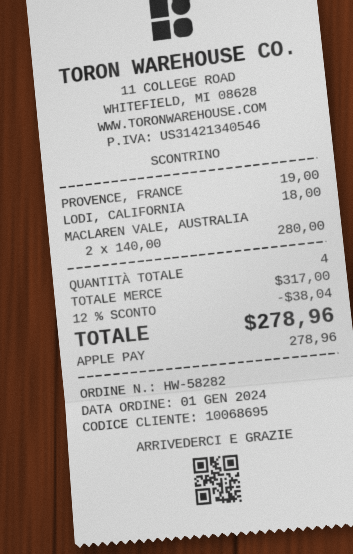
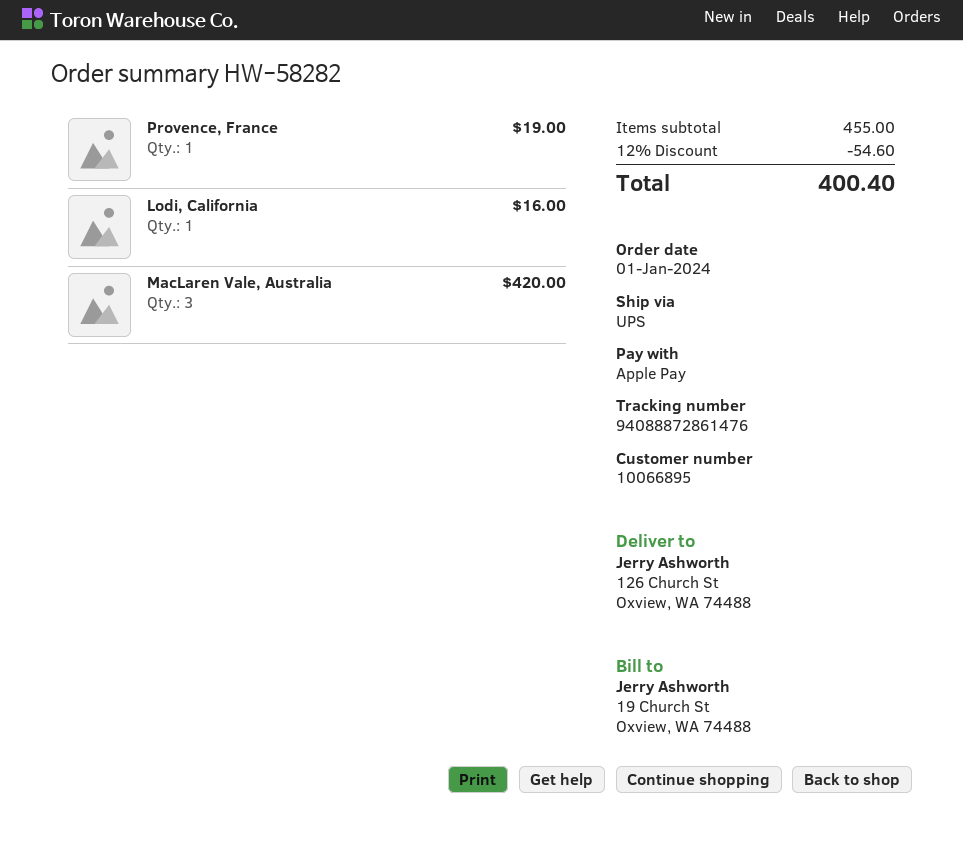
customer number: 10068695 -> 10066895
LODI, CALIFORNIA: 1 for 18.00 -> 1 for 16.00
MACLAREN VALE, AUSTRALIA: 2 for 280.00 -> 3 for 420.00
subtotal: 317.00 -> 455.00
discount: 12% = 38.04 -> 12% = 54.60
total: 278.96 -> 400.40

